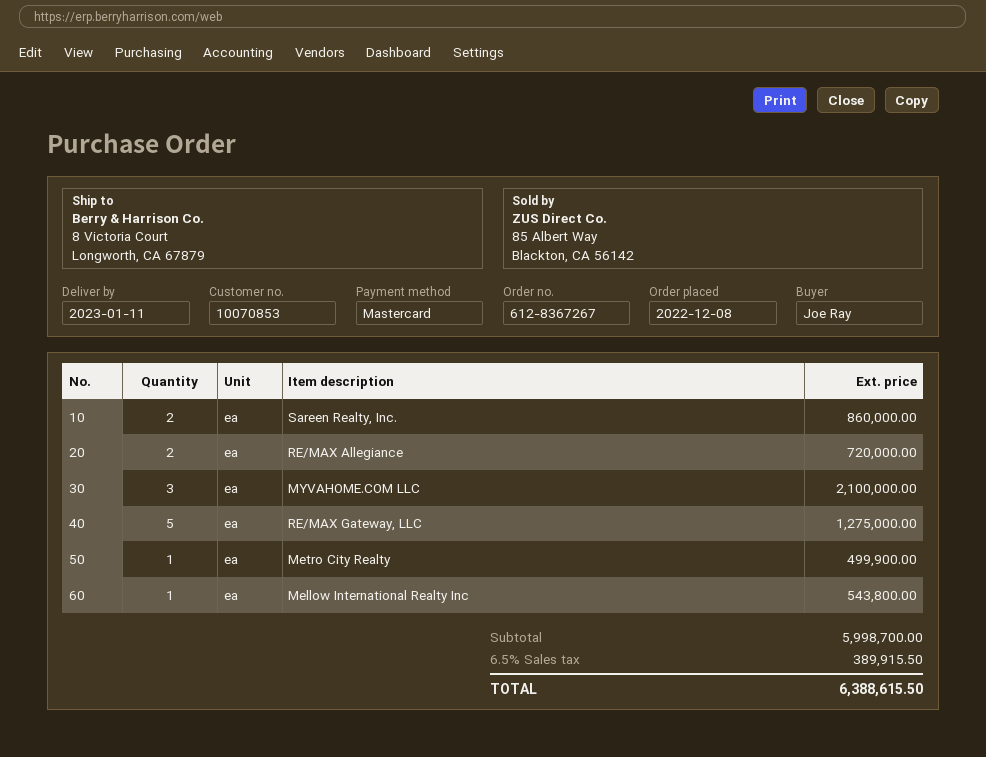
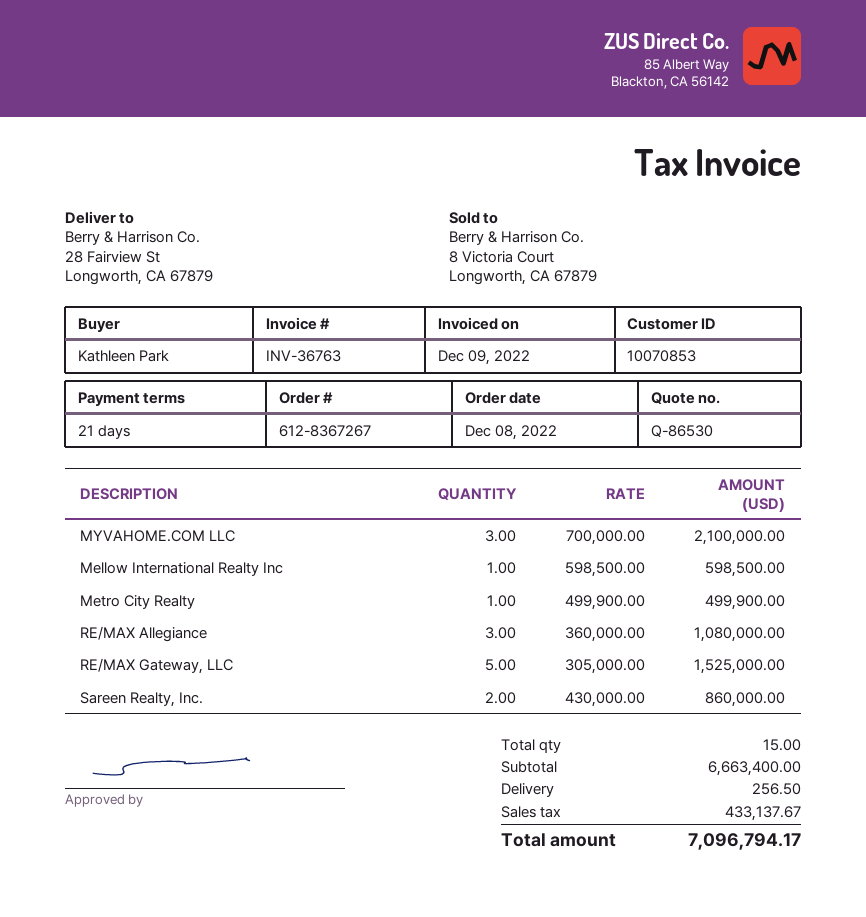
ordered by: Joe Ray -> Kathleen Park
ship to: 8 Victoria Court, Longworth, CA 67879 -> 28 Fairview St, Longworth, CA 67879
RE/MAX Allegiance: 2 for 720000.00 -> 3 for 1080000.00
RE/MAX Gateway, LLC: 5 for 1275000.00 -> 5 for 1525000.00
Mellow International Realty Inc: 1 for 543800.00 -> 1 for 598500.00
subtotal: 5998700.00 -> 6663400.00
shipping: none -> 256.50
tax: 389915.50 -> 433137.67
total: 6388615.50 -> 7096794.17

